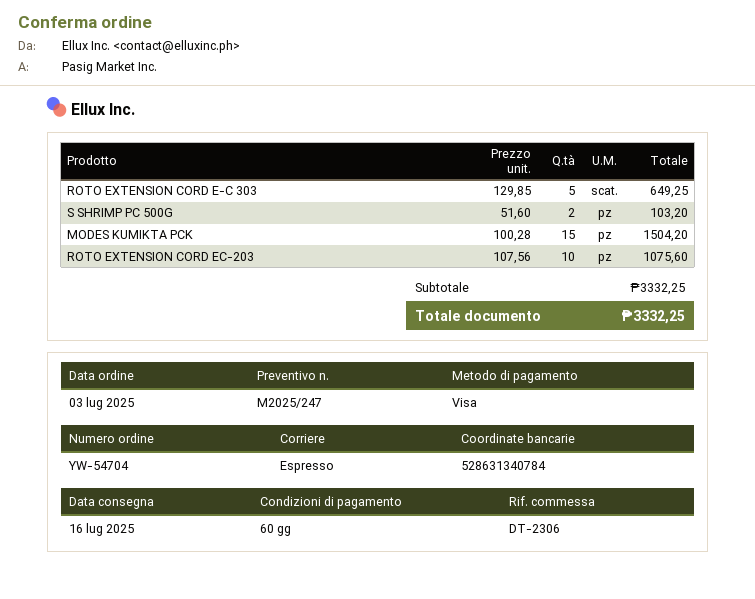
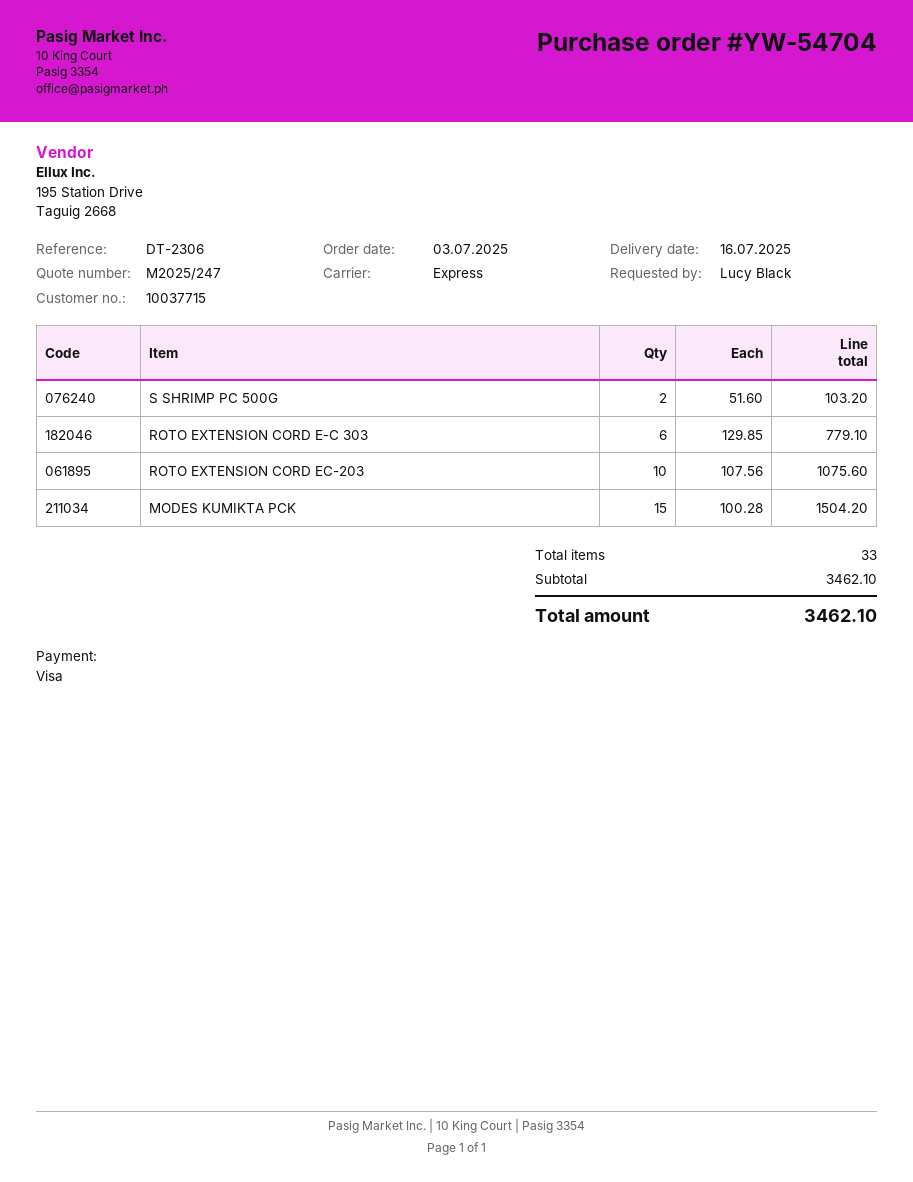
ROTO EXTENSION CORD E-C 303: 5 x 129.85 = 649.25 -> 6 x 129.85 = 779.10
subtotal: 3332.25 -> 3462.10
total: 3332.25 -> 3462.10

